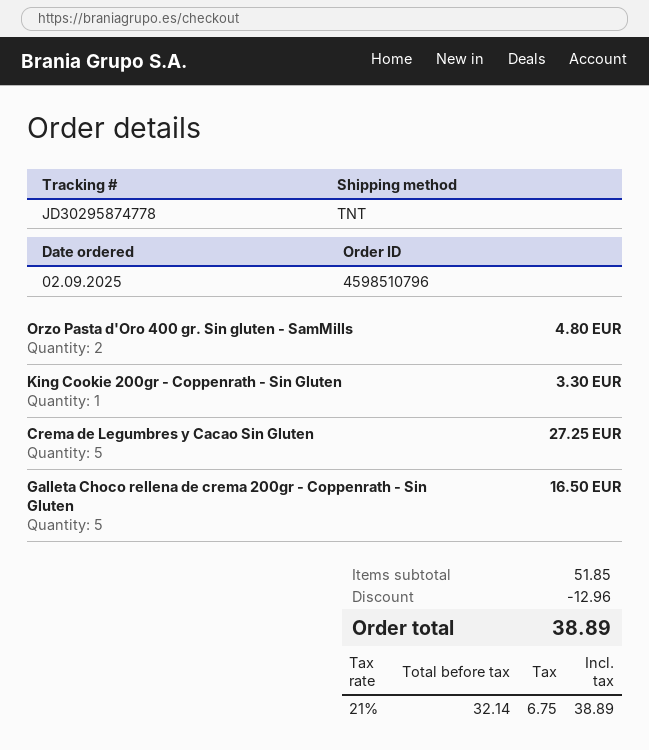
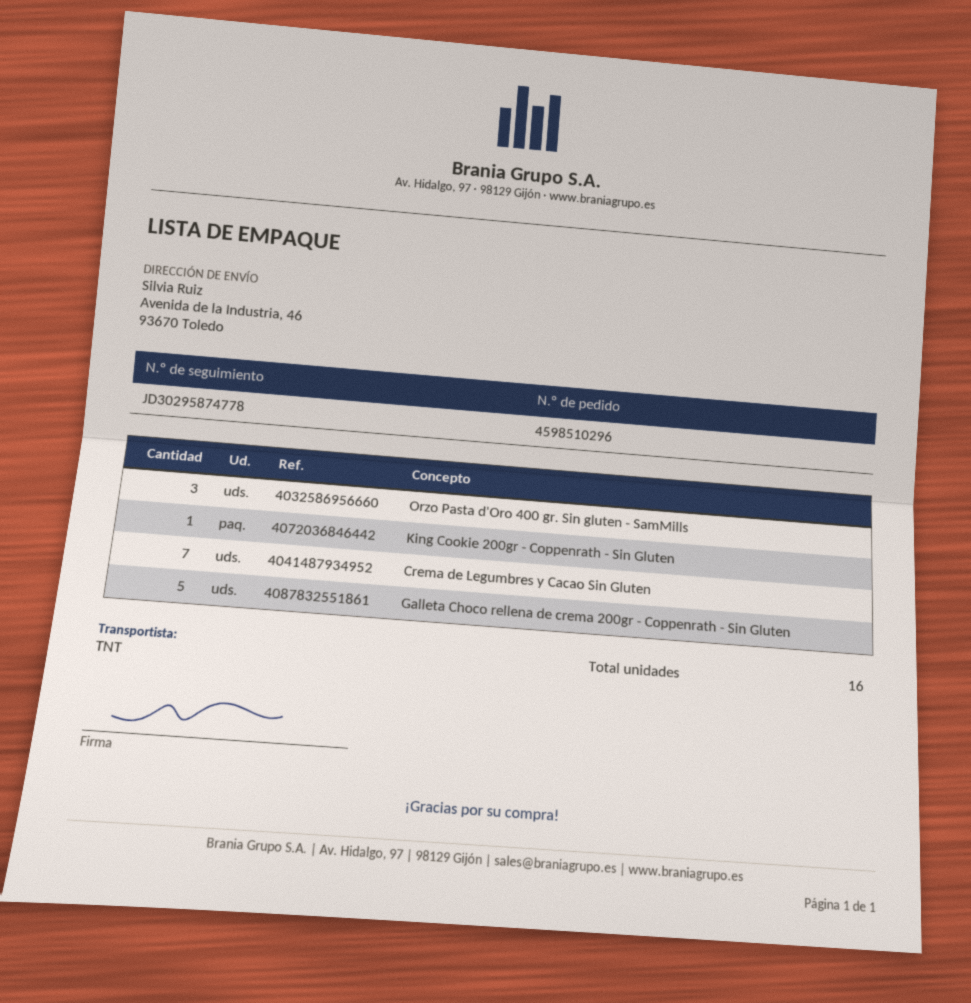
order number: 4598510796 -> 4598510296
Orzo Pasta d'Oro 400 gr. Sin gluten - SamMills: 2 -> 3
Crema de Legumbres y Cacao Sin Gluten: 5 -> 7

